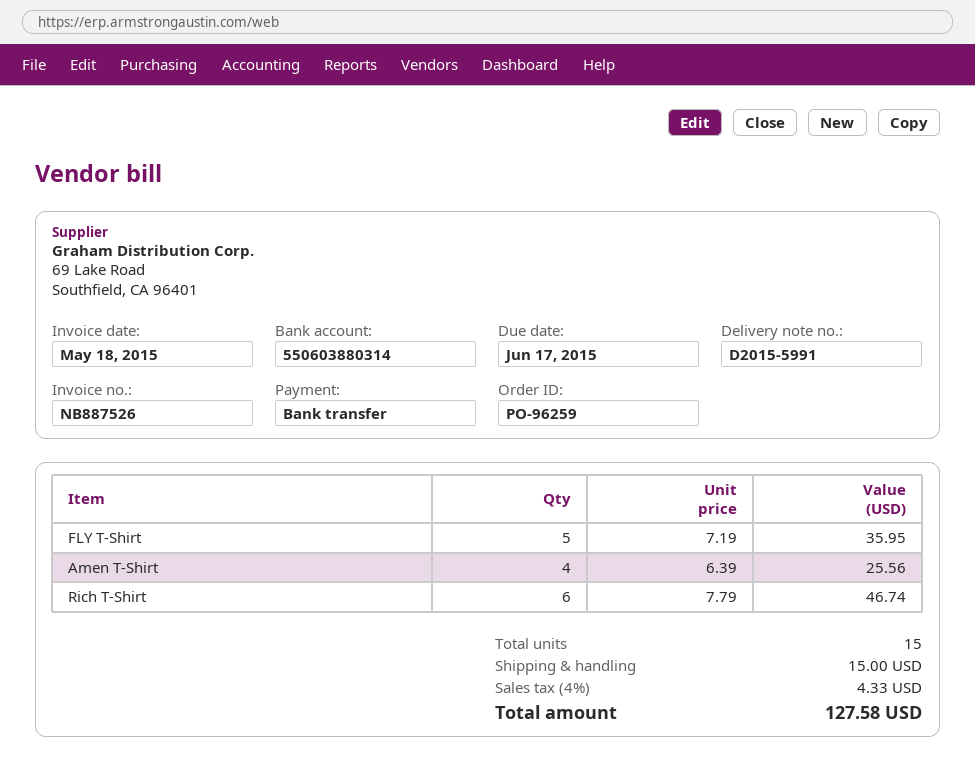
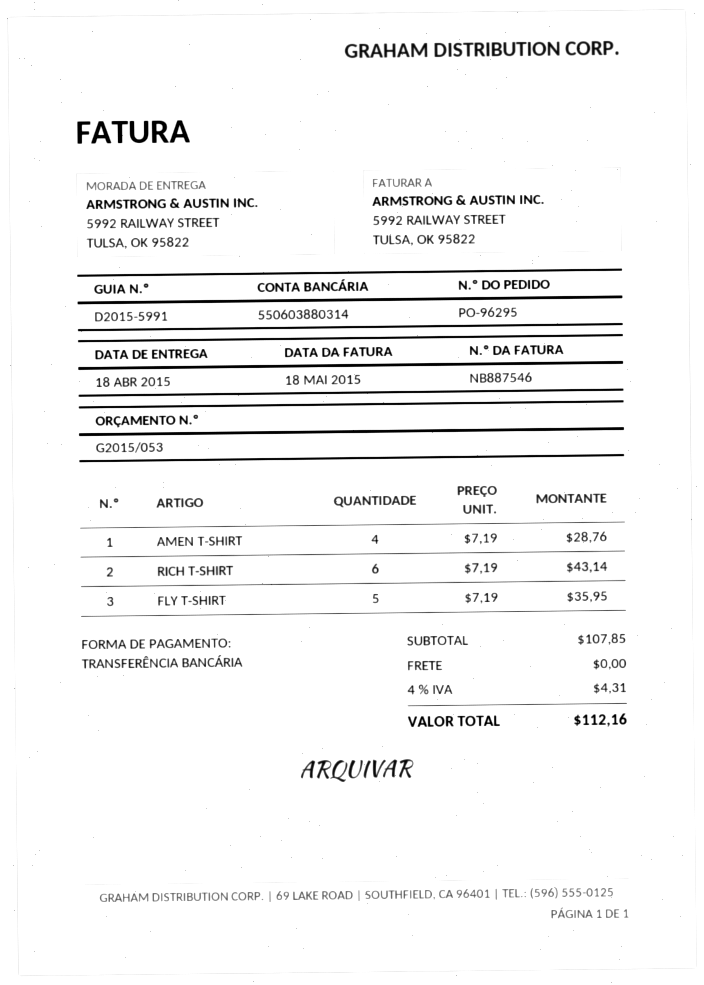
order number: PO-96259 -> PO-96295
invoice number: NB887526 -> NB887546
Amen T-Shirt: 4 x 6.39 = 25.56 -> 4 x 7.19 = 28.76
Rich T-Shirt: 6 x 7.79 = 46.74 -> 6 x 7.19 = 43.14
shipping: 15.00 -> 0.00
tax: 4% = 4.33 -> 4% = 4.31
total: 127.58 -> 112.16

